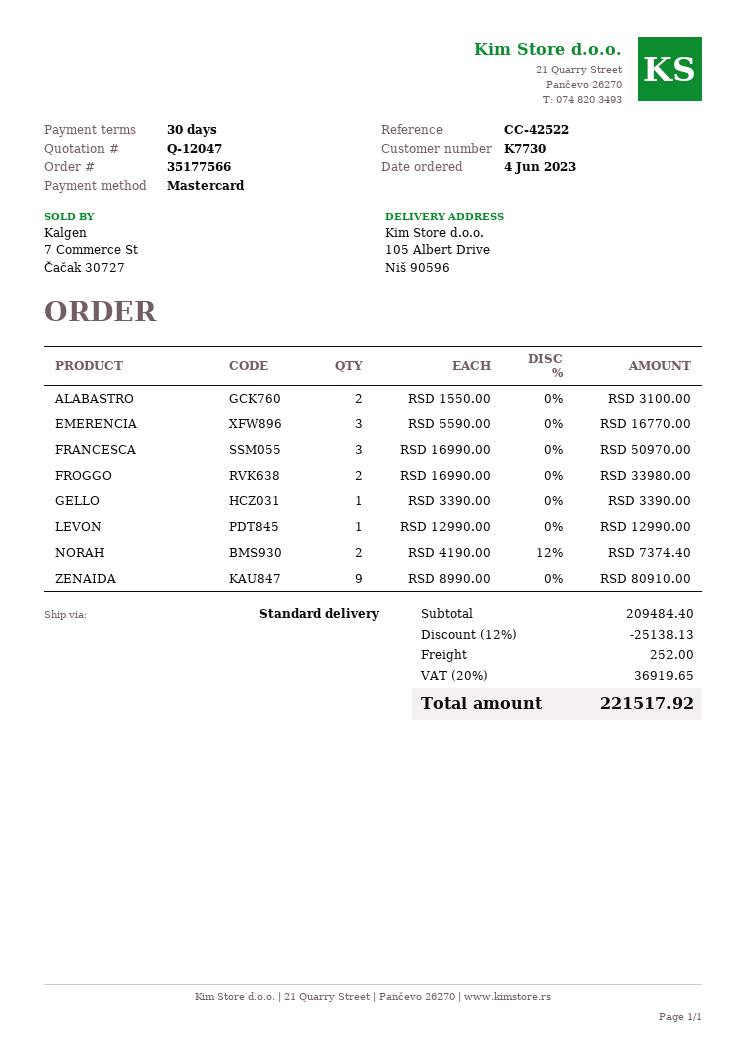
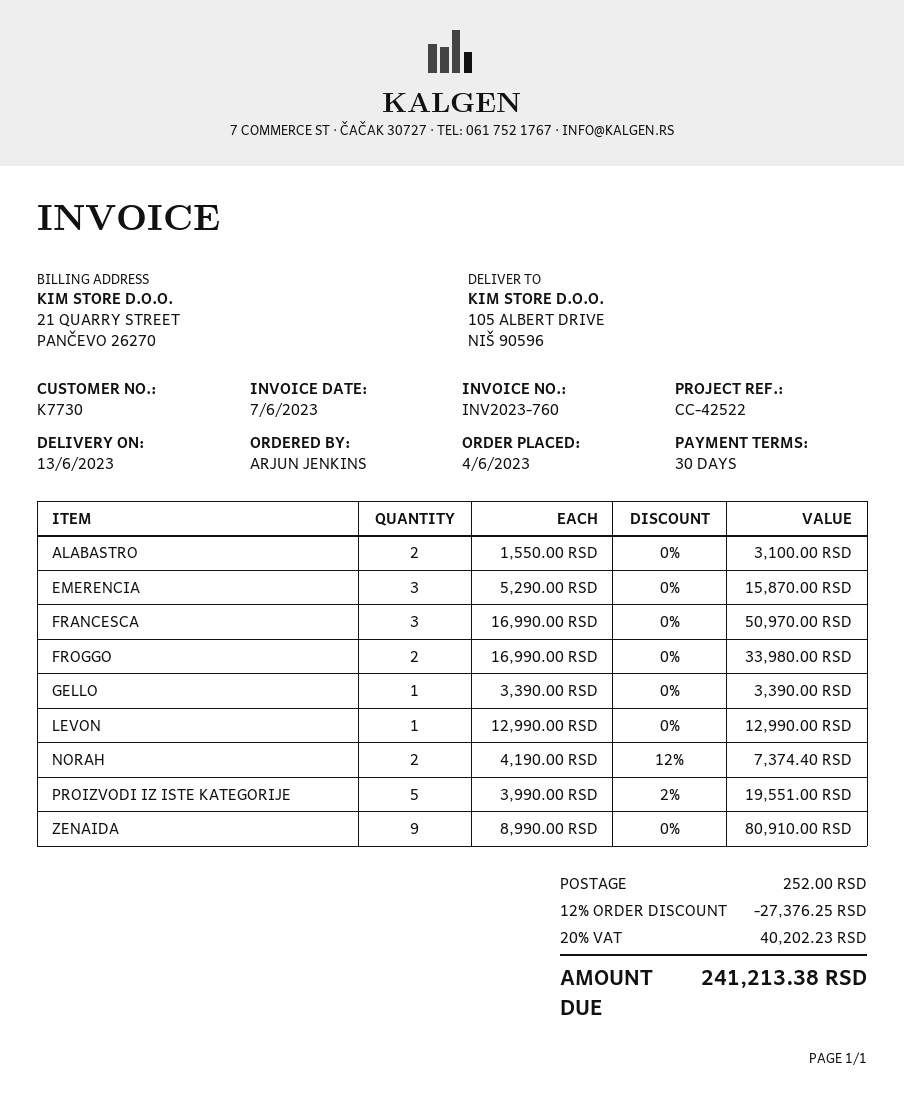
EMERENCIA: 3 x 5590.00 = 16770.00 -> 3 x 5290.00 = 15870.00
PROIZVODI IZ ISTE KATEGORIJE: none -> 5 x 3990.00 - 2% = 19551.00
discount: 12% = 25138.13 -> 12% = 27376.25
tax: 20% = 36919.65 -> 20% = 40202.23
total: 221517.92 -> 241213.38

